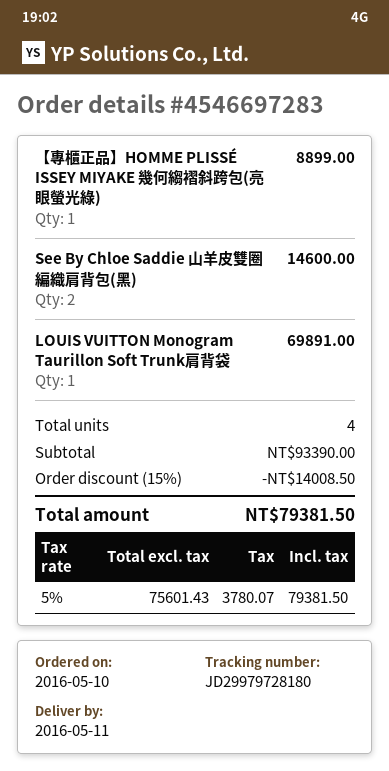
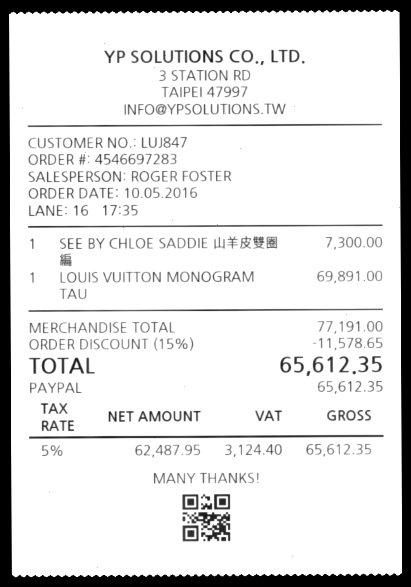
【專櫃正品】HOMME PLISSÉ ISSEY MIYAKE 幾何縐褶斜跨包(亮眼螢光綠): 1 for 8899.00 -> none
See By Chloe Saddie 山羊皮雙圈編織肩背包(黑): 2 for 14600.00 -> 1 for 7300.00
subtotal: 93390.00 -> 77191.00
discount: 15% = 14008.50 -> 15% = 11578.65
net: 75601.43 -> 62487.95
tax: 5% = 3780.07 -> 5% = 3124.40
total: 79381.50 -> 65612.35

